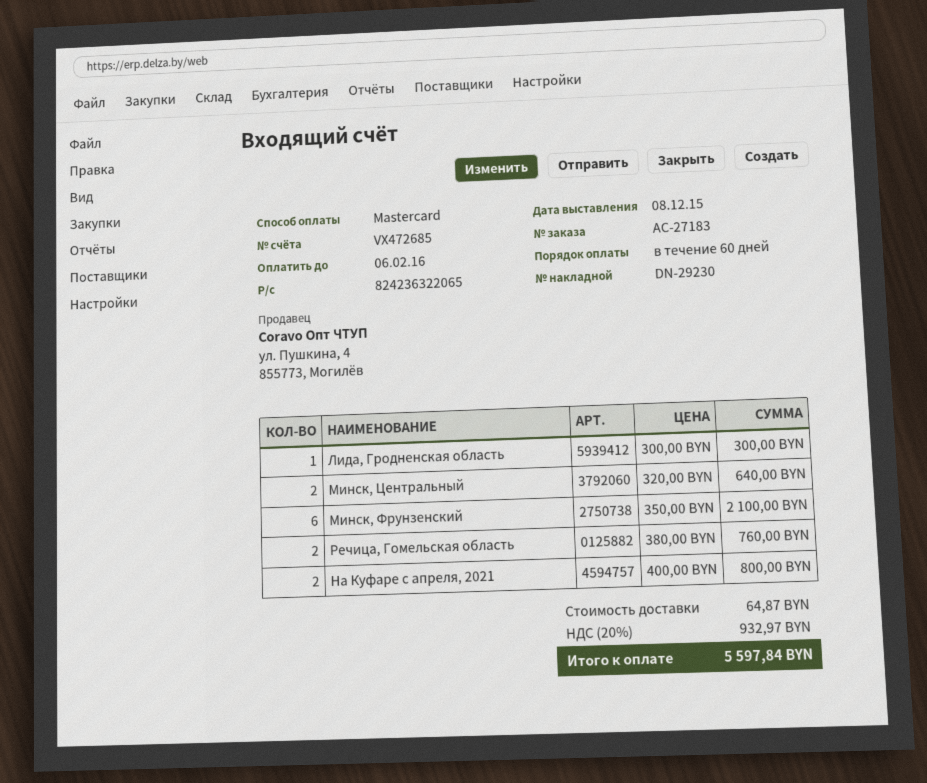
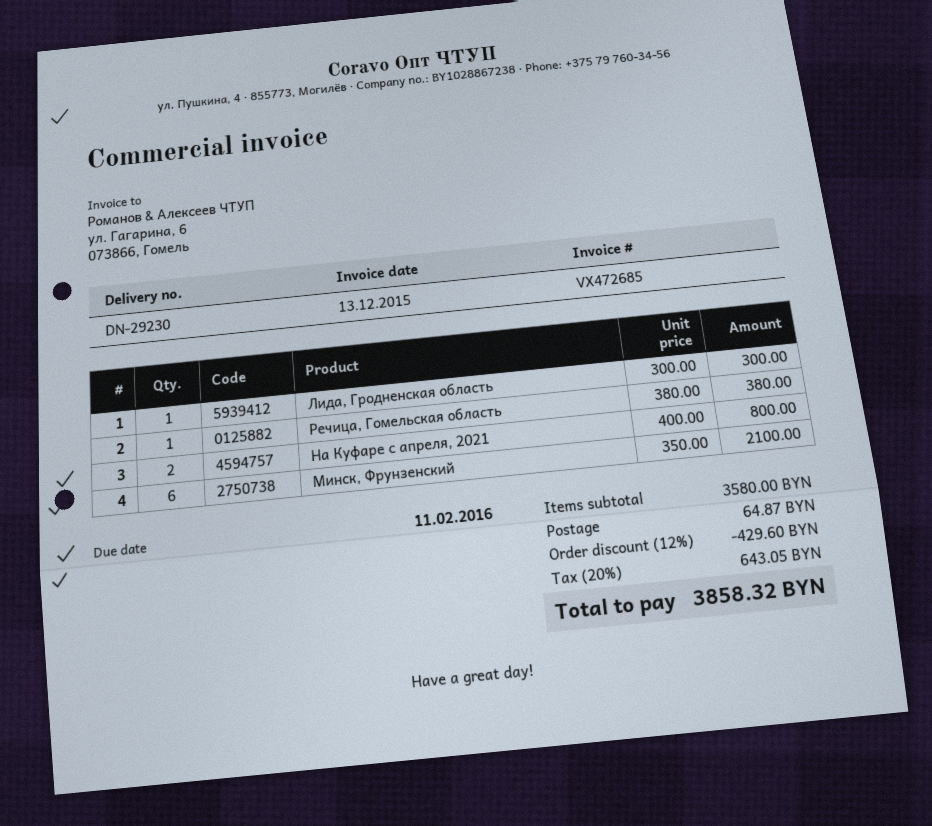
invoice date: 2015-12-08 -> 2015-12-13
due date: 2016-02-06 -> 2016-02-11
Минск, Центральный: 2 x 320.00 = 640.00 -> none
Речица, Гомельская область: 2 x 380.00 = 760.00 -> 1 x 380.00 = 380.00
discount: none -> 12% = 429.60
tax: 20% = 932.97 -> 20% = 643.05
total: 5597.84 -> 3858.32

